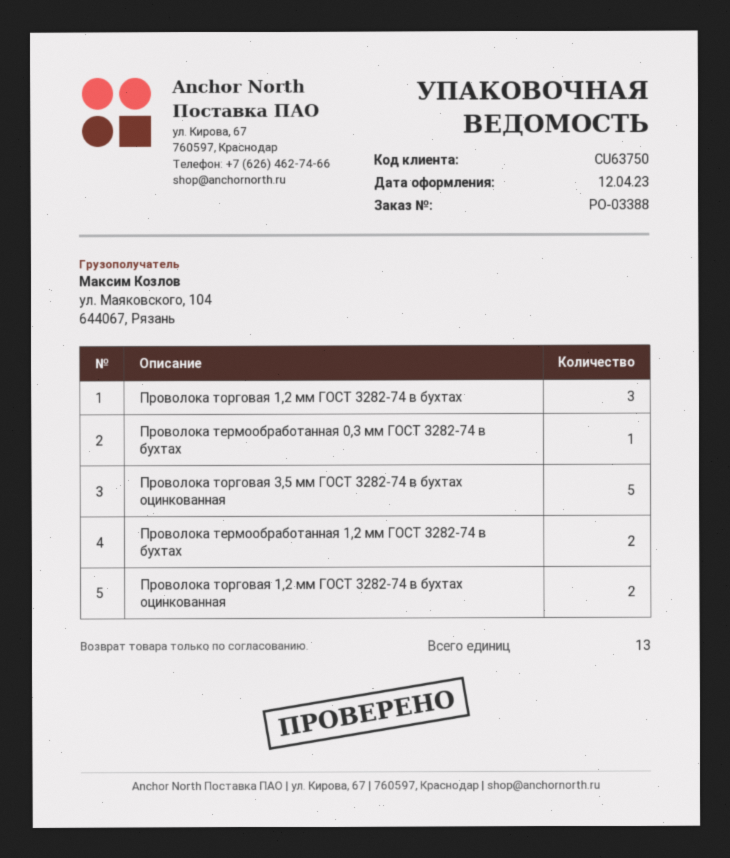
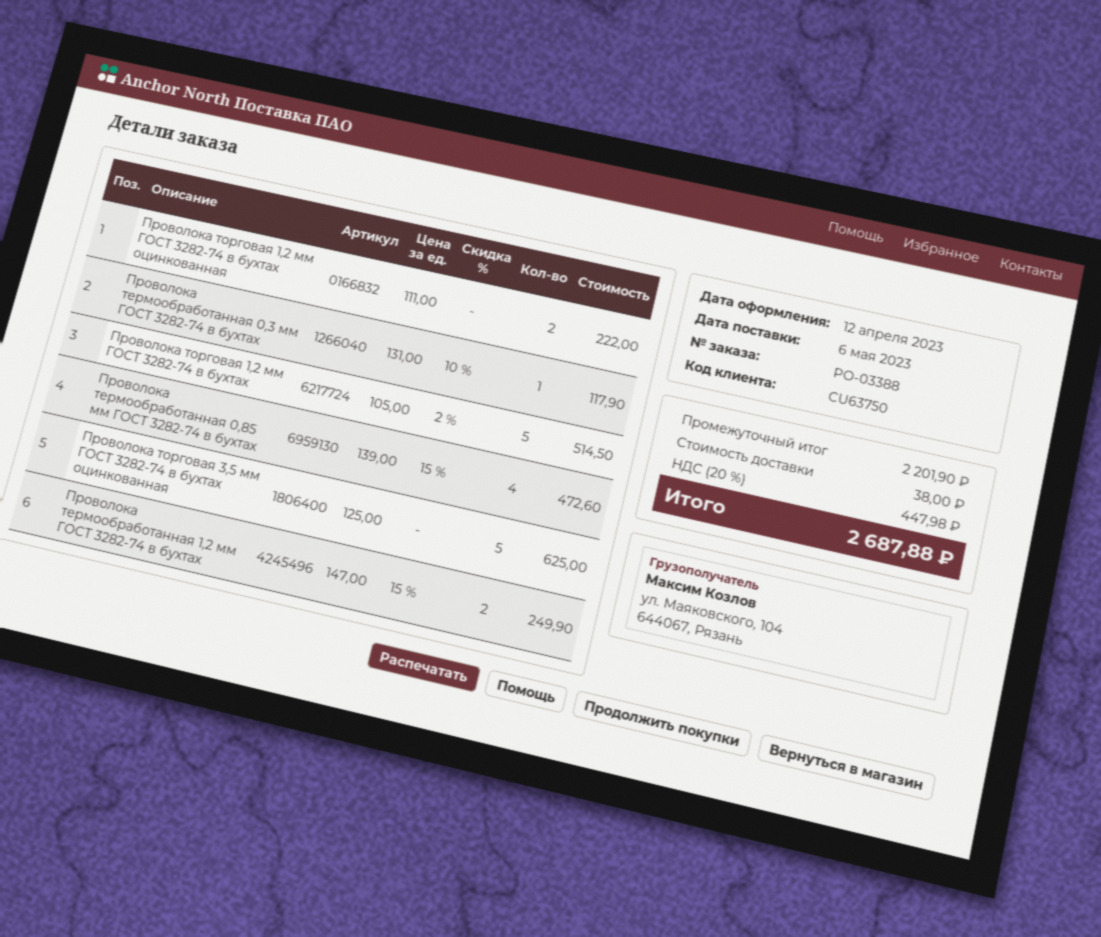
Проволока торговая 1,2 мм ГОСТ 3282-74 в бухтах: 3 -> 5
Проволока термообработанная 0,85 мм ГОСТ 3282-74 в бухтах: none -> 4

